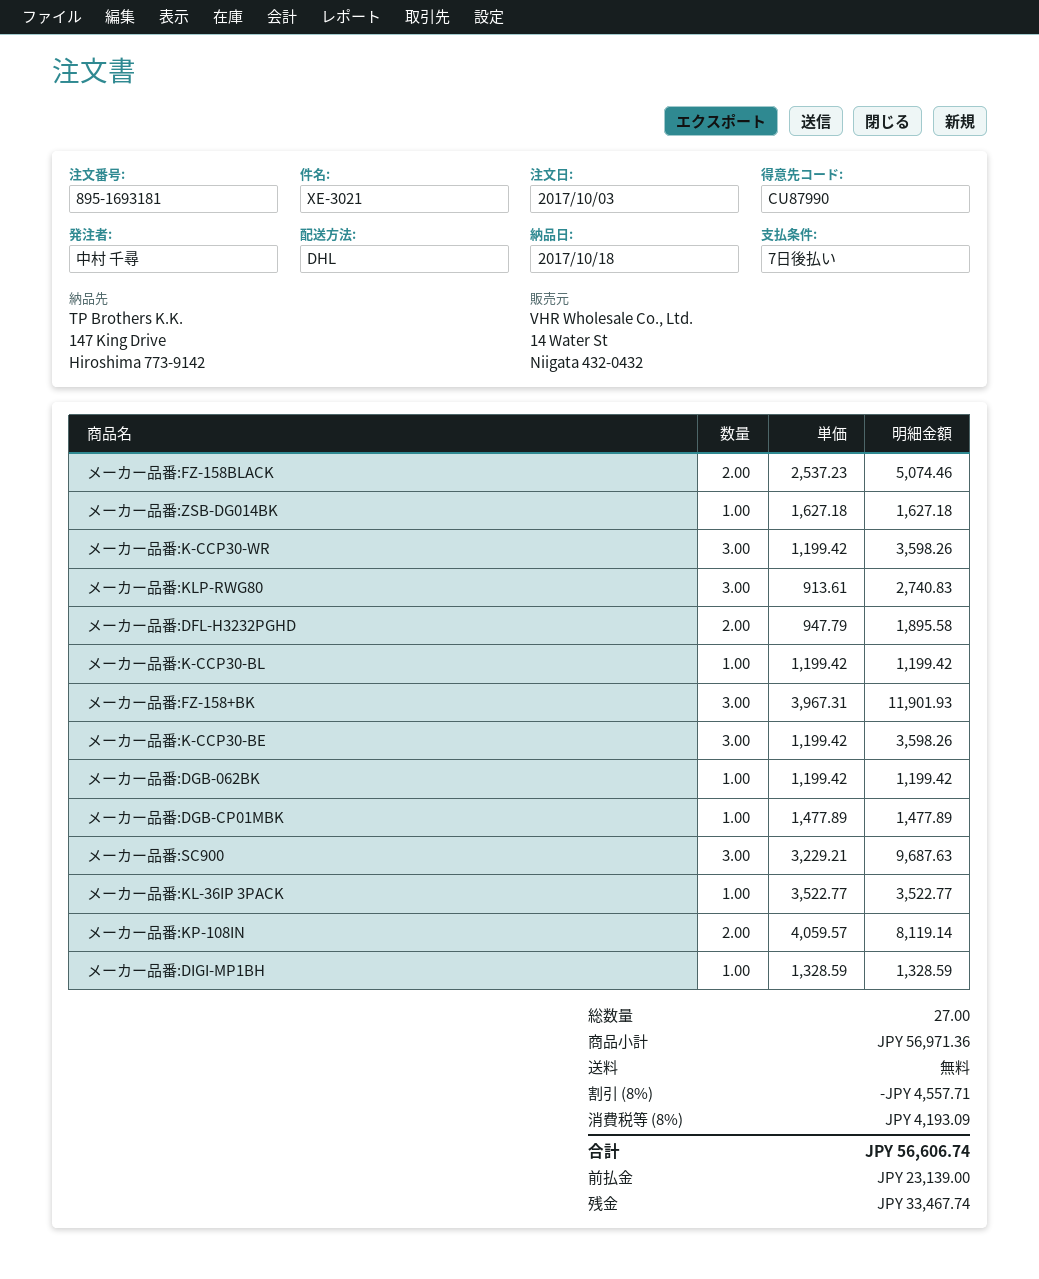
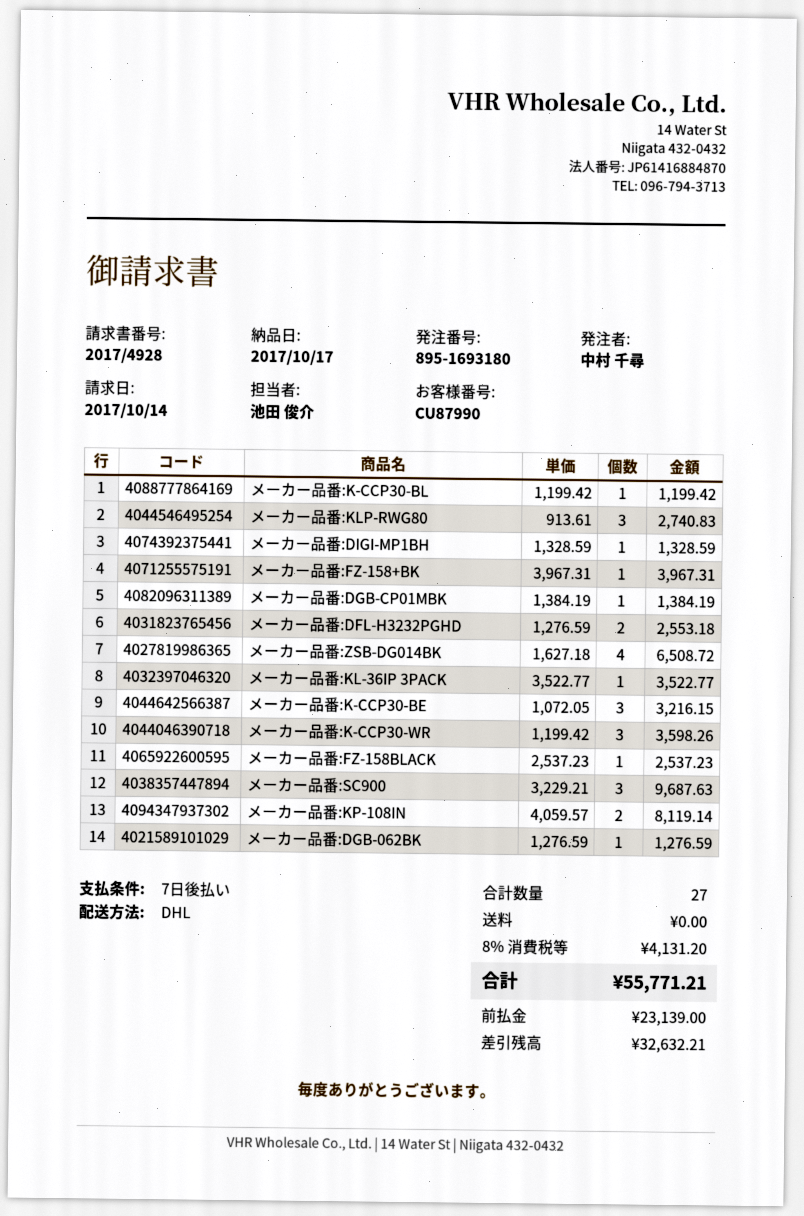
order number: 895-1693181 -> 895-1693180
delivery date: 2017-10-18 -> 2017-10-17
メーカー品番:FZ-158BLACK: 2 x 2537.23 = 5074.46 -> 1 x 2537.23 = 2537.23
メーカー品番:ZSB-DG014BK: 1 x 1627.18 = 1627.18 -> 4 x 1627.18 = 6508.72
メーカー品番:DFL-H3232PGHD: 2 x 947.79 = 1895.58 -> 2 x 1276.59 = 2553.18
メーカー品番:FZ-158+BK: 3 x 3967.31 = 11901.93 -> 1 x 3967.31 = 3967.31
メーカー品番:K-CCP30-BE: 3 x 1199.42 = 3598.26 -> 3 x 1072.05 = 3216.15
メーカー品番:DGB-062BK: 1 x 1199.42 = 1199.42 -> 1 x 1276.59 = 1276.59
メーカー品番:DGB-CP01MBK: 1 x 1477.89 = 1477.89 -> 1 x 1384.19 = 1384.19
discount: 8% = 4557.71 -> none
tax: 8% = 4193.09 -> 8% = 4131.20
total: 56606.74 -> 55771.21
balance: 33467.74 -> 32632.21

